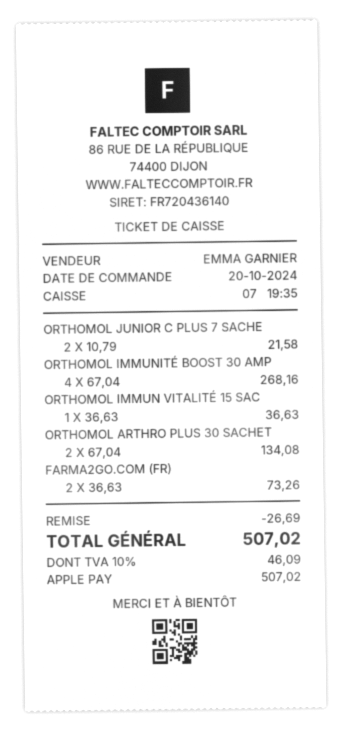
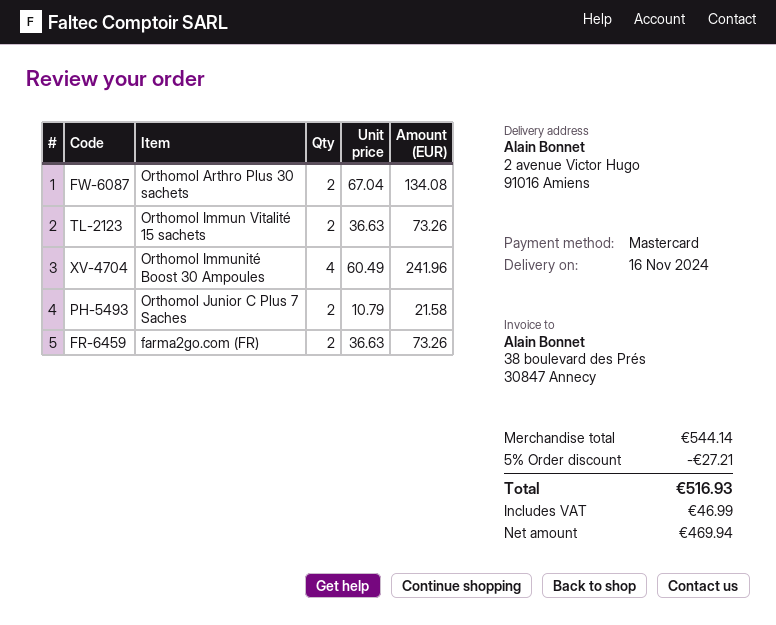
payment method: Apple Pay -> Mastercard
ORTHOMOL IMMUNITÉ BOOST 30 AMP: 4 x 67.04 = 268.16 -> 4 x 60.49 = 241.96
ORTHOMOL IMMUN VITALITÉ 15 SAC: 1 x 36.63 = 36.63 -> 2 x 36.63 = 73.26
discount: 26.69 -> 27.21
tax: 46.09 -> 46.99
total: 507.02 -> 516.93

